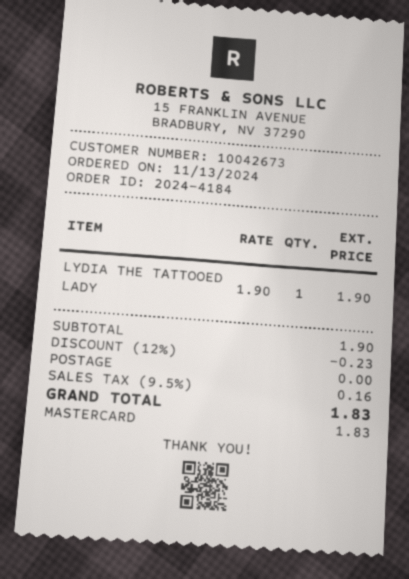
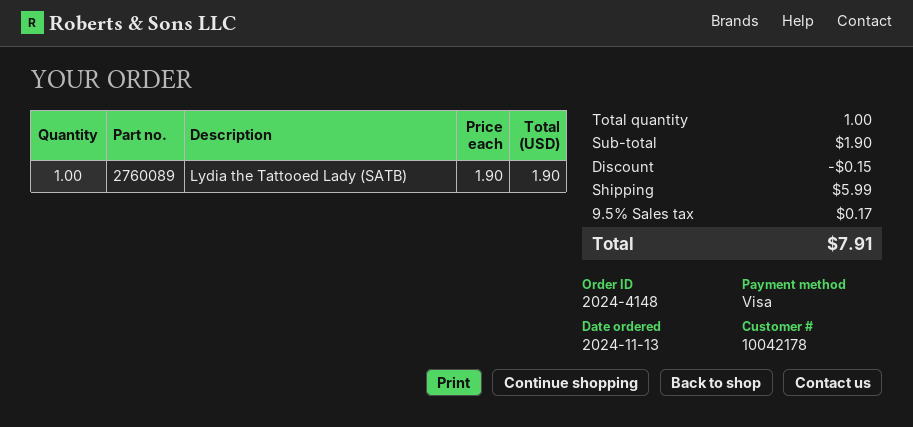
order number: 2024-4184 -> 2024-4148
customer number: 10042673 -> 10042178
payment method: Mastercard -> Visa
discount: 0.23 -> 0.15
shipping: 0.00 -> 5.99
tax: 9.5% = 0.16 -> 9.5% = 0.17
total: 1.83 -> 7.91

